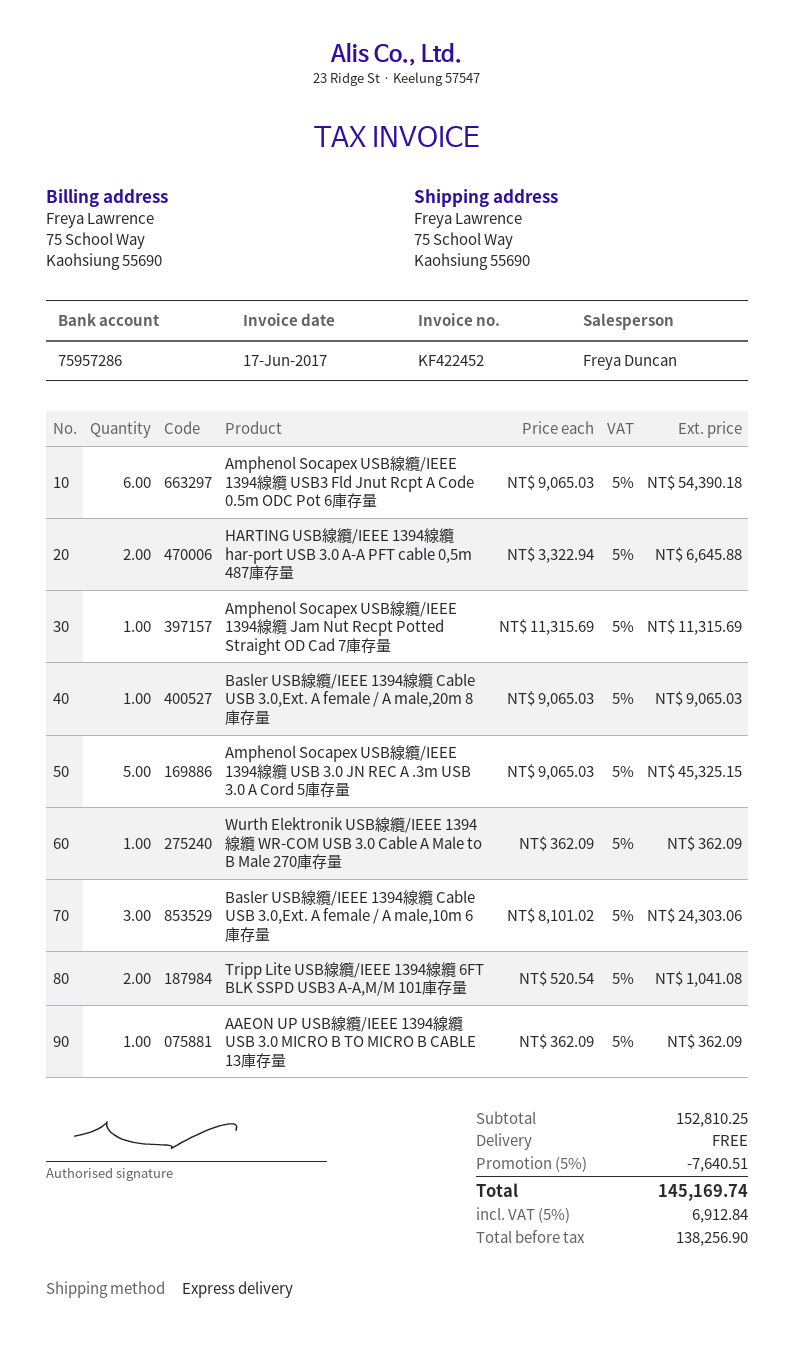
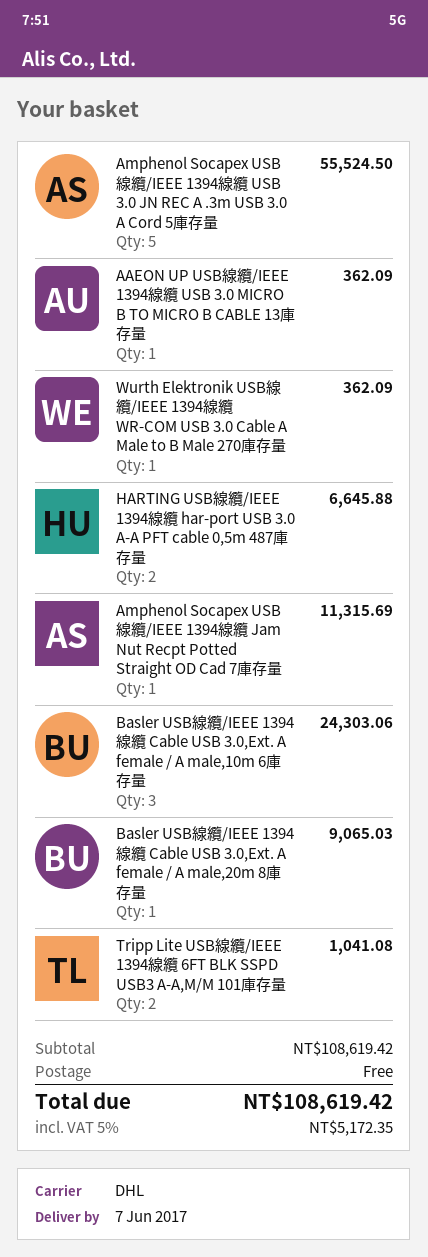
shipping method: express -> DHL
Amphenol Socapex USB線纜/IEEE 1394線纜 USB3 Fld Jnut Rcpt A Code 0.5m ODC Pot 6庫存量: 6 for 54390.18 -> none
Amphenol Socapex USB線纜/IEEE 1394線纜 USB 3.0 JN REC A .3m USB 3.0 A Cord 5庫存量: 5 for 45325.15 -> 5 for 55524.50
subtotal: 152810.25 -> 108619.42
discount: 5% = 7640.51 -> none
tax: 5% = 6912.84 -> 5% = 5172.35
total: 145169.74 -> 108619.42

